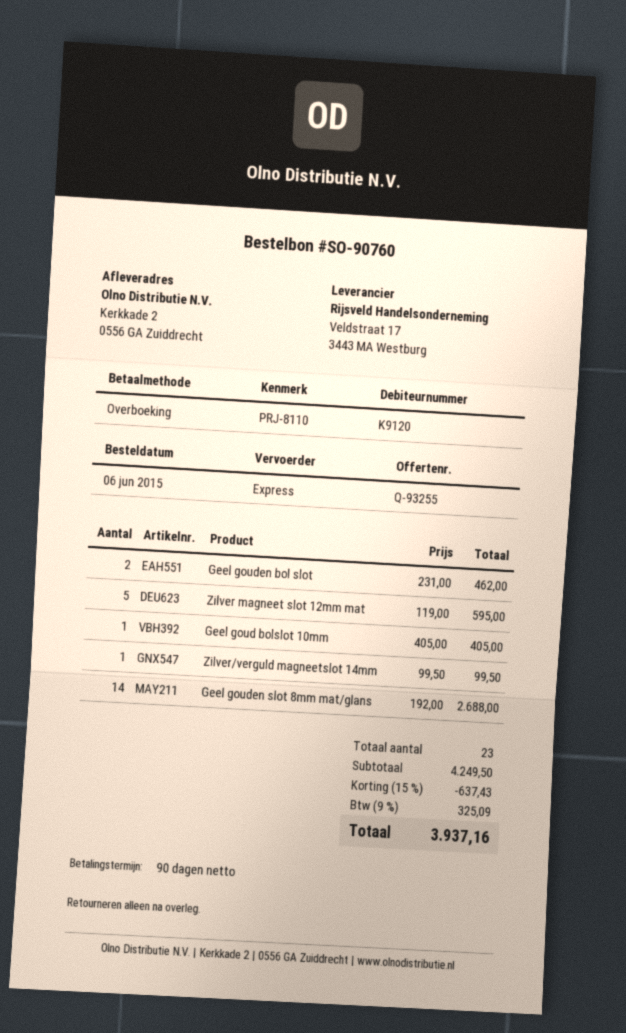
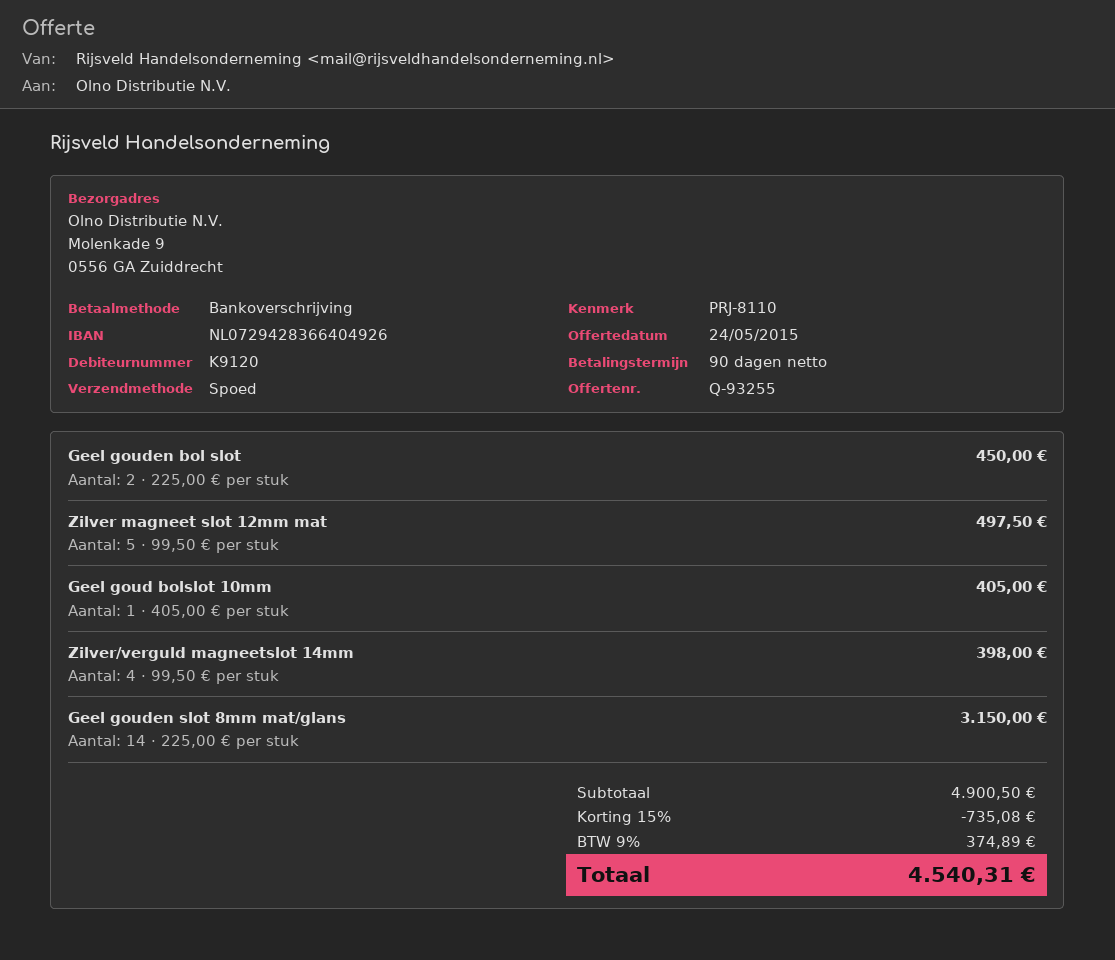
ship to: Kerkkade 2, 0556 GA Zuiddrecht -> Molenkade 9, 0556 GA Zuiddrecht
Geel gouden bol slot: 2 x 231.00 = 462.00 -> 2 x 225.00 = 450.00
Zilver magneet slot 12mm mat: 5 x 119.00 = 595.00 -> 5 x 99.50 = 497.50
Zilver/verguld magneetslot 14mm: 1 x 99.50 = 99.50 -> 4 x 99.50 = 398.00
Geel gouden slot 8mm mat/glans: 14 x 192.00 = 2688.00 -> 14 x 225.00 = 3150.00
subtotal: 4249.50 -> 4900.50
discount: 15% = 637.43 -> 15% = 735.08
tax: 9% = 325.09 -> 9% = 374.89
total: 3937.16 -> 4540.31

